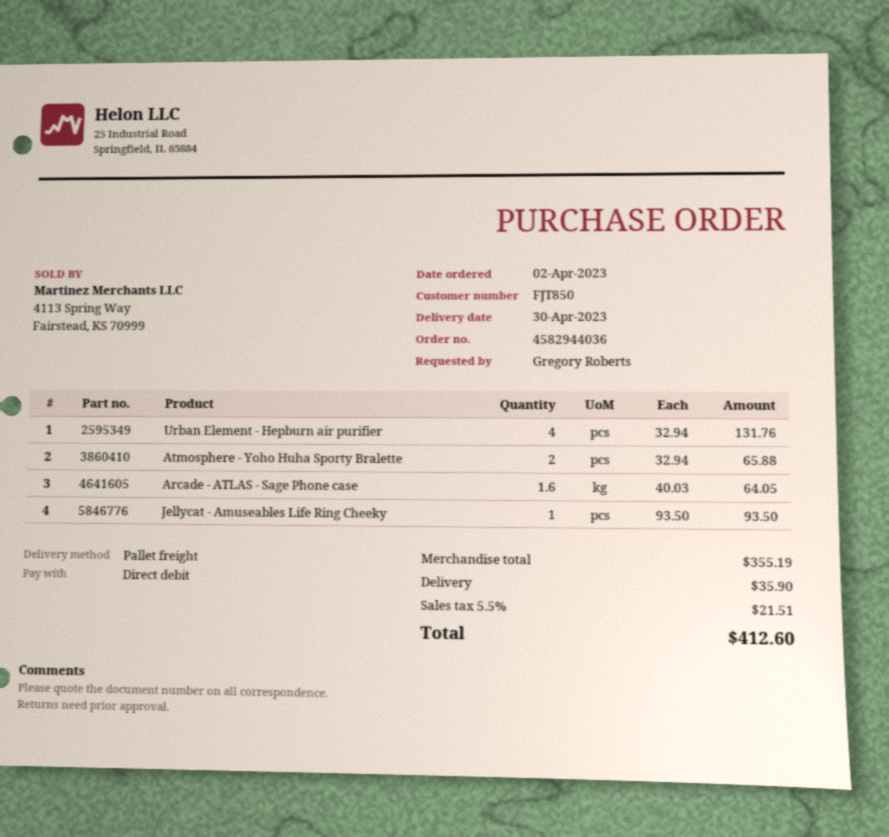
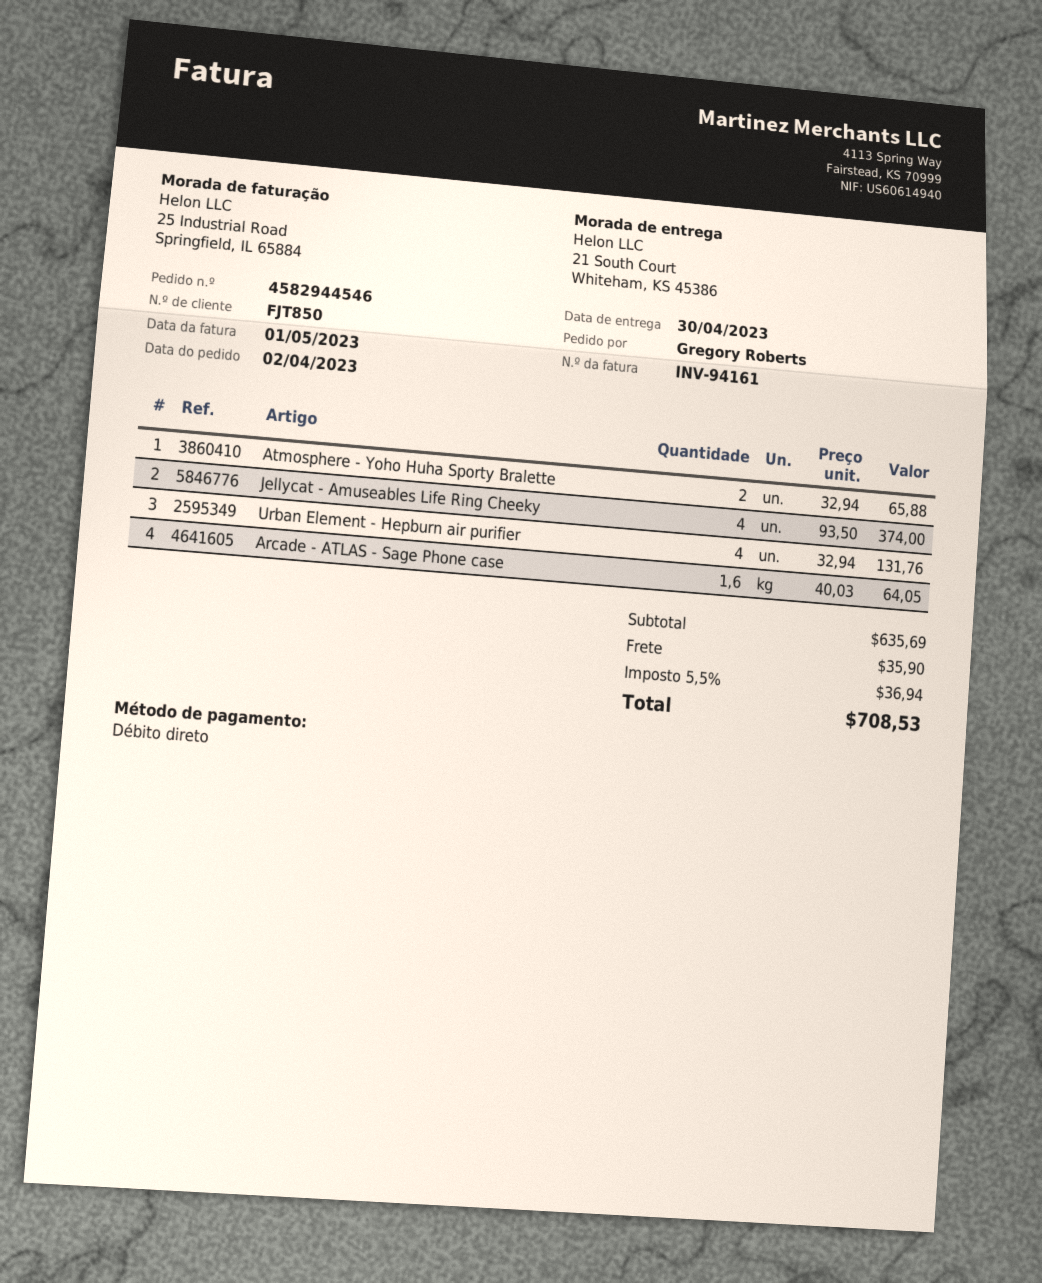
order number: 4582944036 -> 4582944546
Jellycat - Amuseables Life Ring Cheeky: 1 x 93.50 = 93.50 -> 4 x 93.50 = 374.00
subtotal: 355.19 -> 635.69
tax: 5.5% = 21.51 -> 5.5% = 36.94
total: 412.60 -> 708.53

